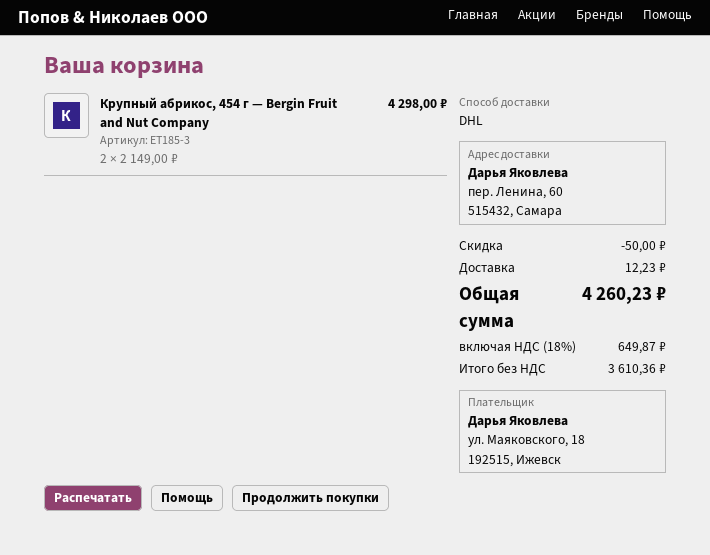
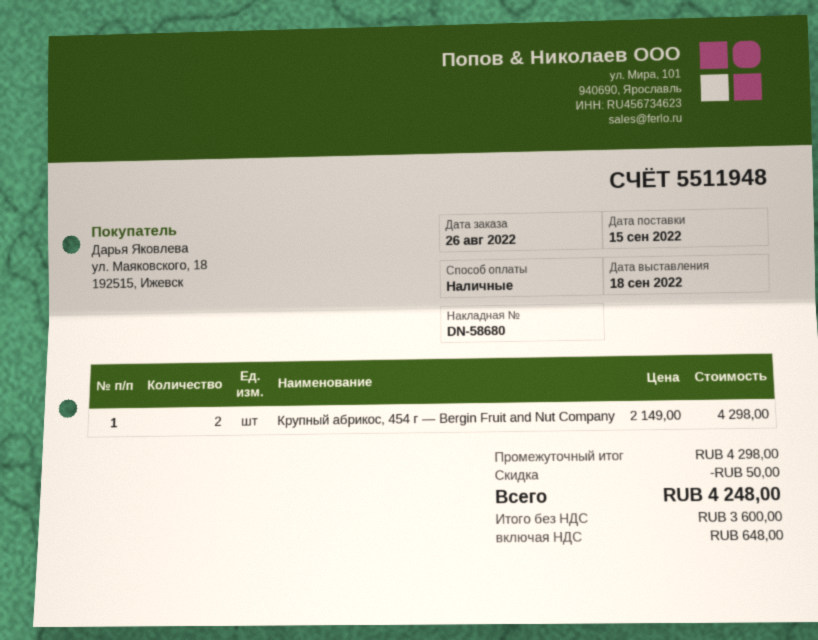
shipping: 12.23 -> none
net: 3610.36 -> 3600.00
tax: 649.87 -> 648.00
total: 4260.23 -> 4248.00

